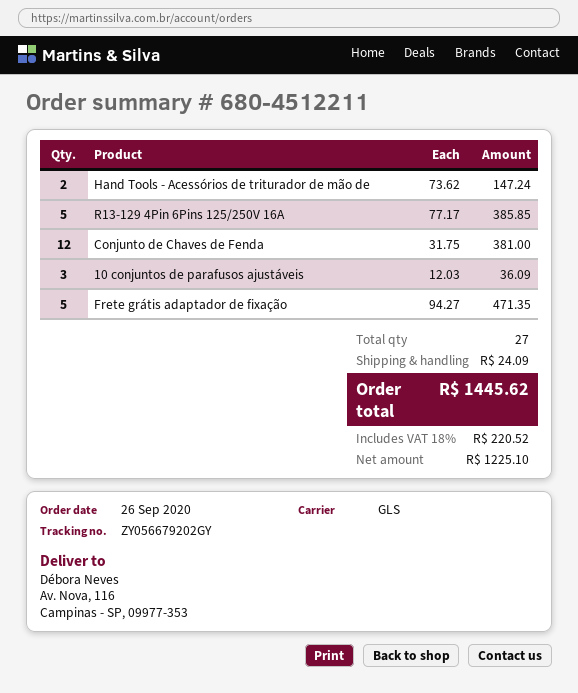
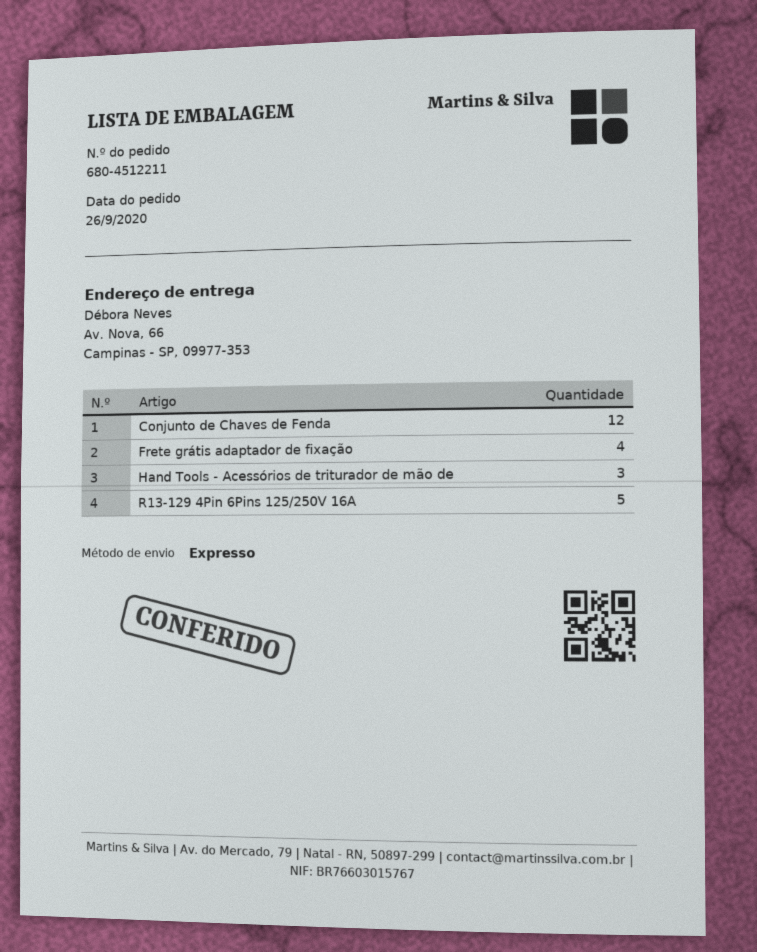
shipping method: GLS -> express
ship to: Av. Nova, 116, Campinas - SP, 09977-353 -> Av. Nova, 66, Campinas - SP, 09977-353
Hand Tools - Acessórios de triturador de mão de: 2 -> 3
10 conjuntos de parafusos ajustáveis: 3 -> none
Frete grátis adaptador de fixação: 5 -> 4

